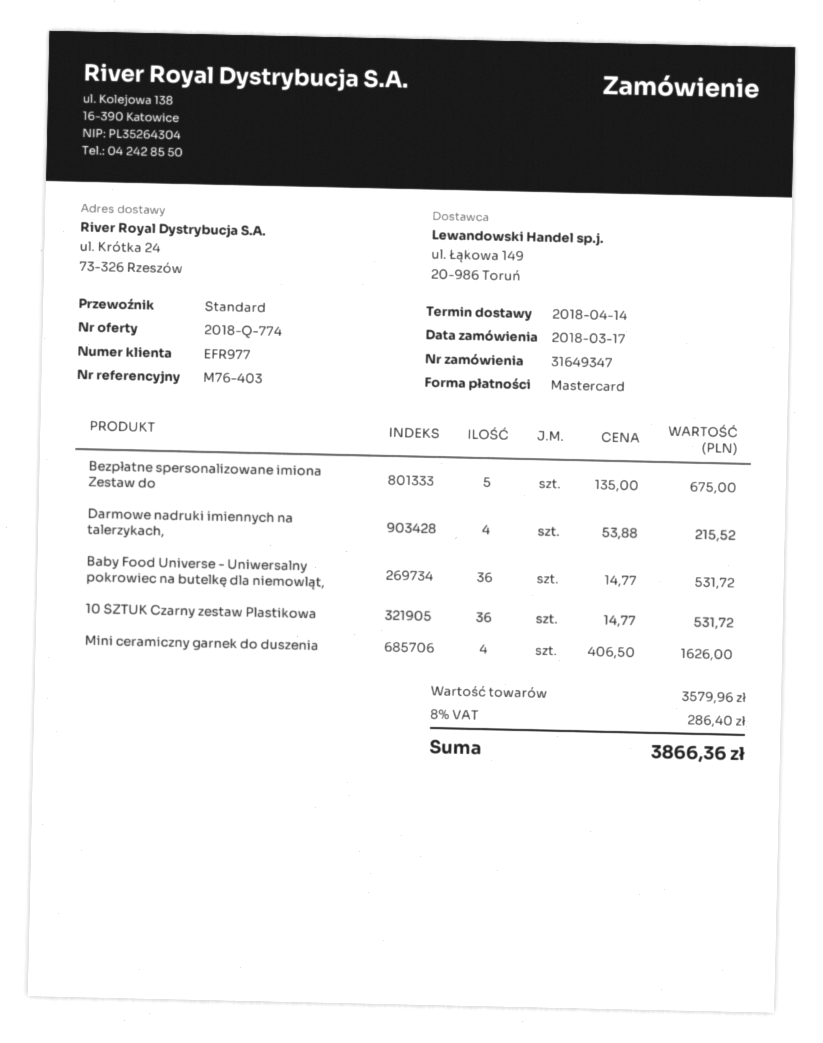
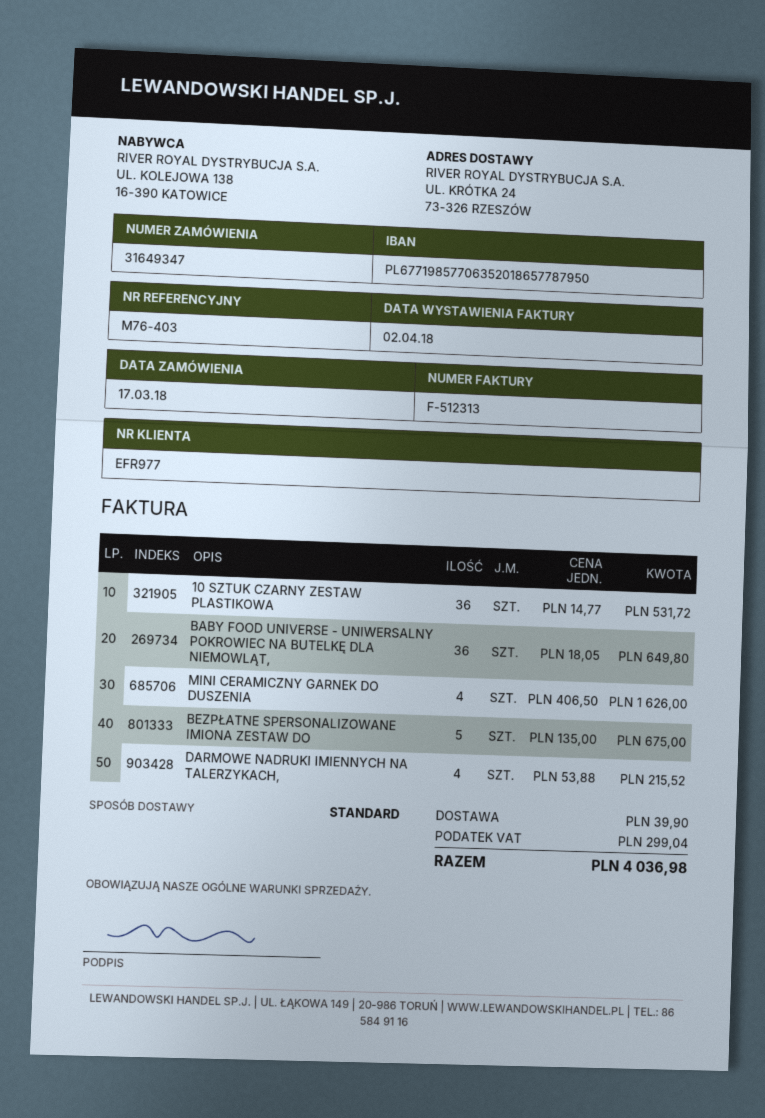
Baby Food Universe - Uniwersalny pokrowiec na butelkę dla niemowląt,: 36 x 14.77 = 531.72 -> 36 x 18.05 = 649.80
shipping: none -> 39.90
tax: 286.40 -> 299.04
total: 3866.36 -> 4036.98

